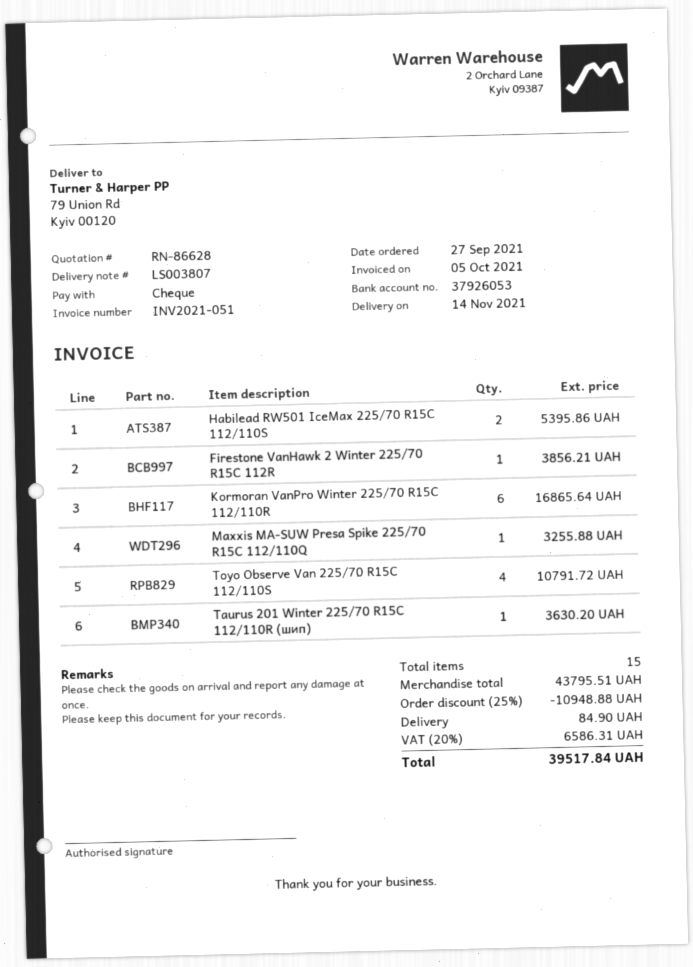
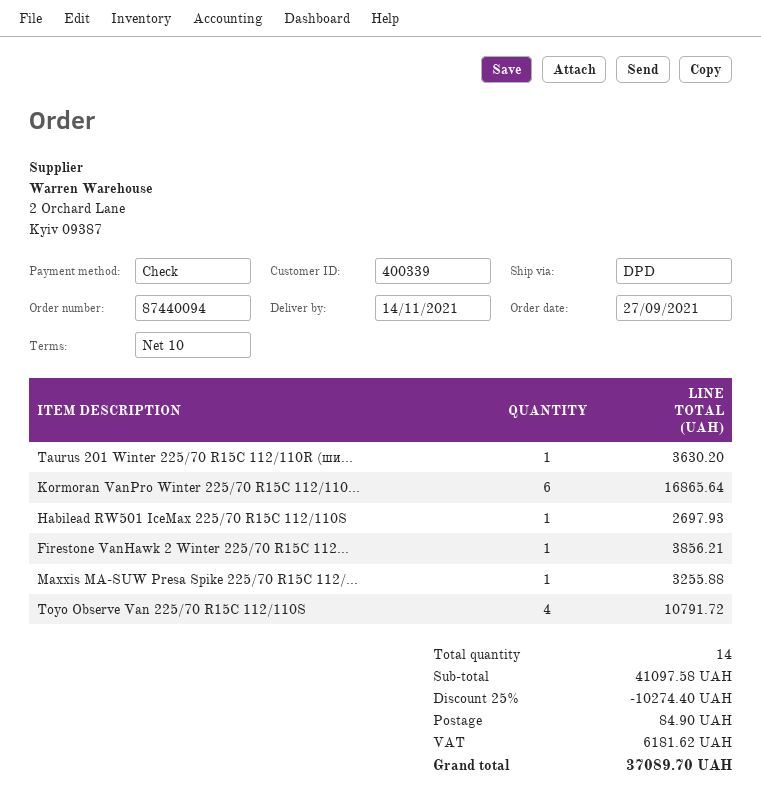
Habilead RW501 IceMax 225/70 R15C 112/110S: 2 for 5395.86 -> 1 for 2697.93
total quantity: 15 -> 14
subtotal: 43795.51 -> 41097.58
discount: 25% = 10948.88 -> 25% = 10274.40
tax: 6586.31 -> 6181.62
total: 39517.84 -> 37089.70

